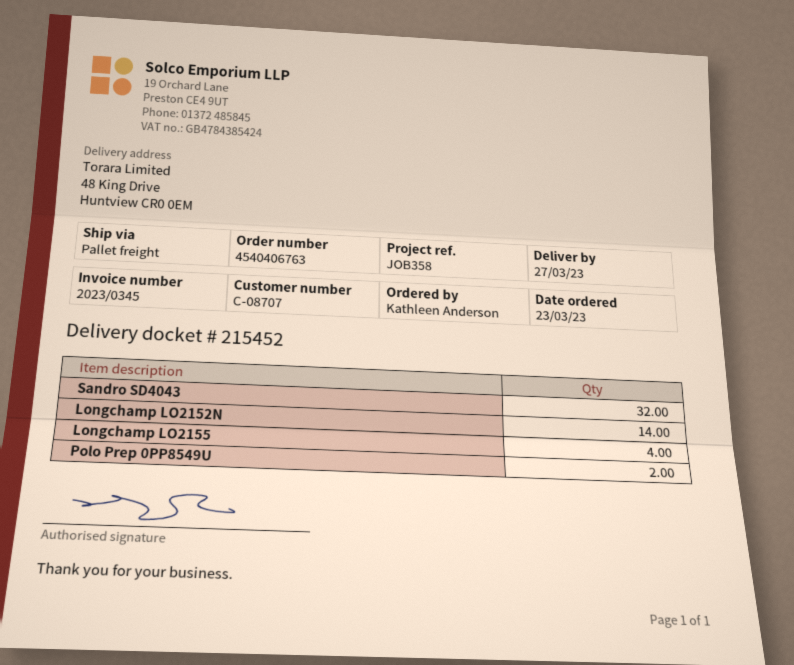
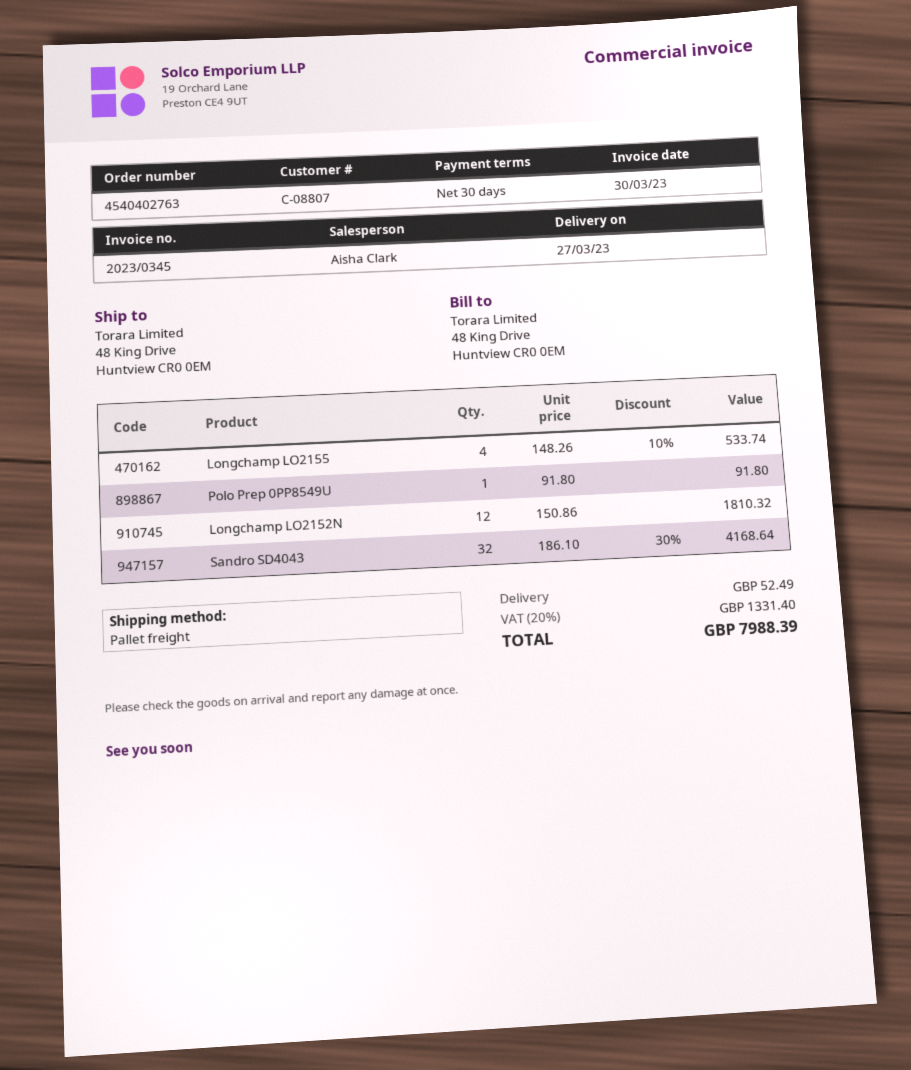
order number: 4540406763 -> 4540402763
customer number: C-08707 -> C-08807
Longchamp LO2152N: 14 -> 12
Polo Prep 0PP8549U: 2 -> 1

